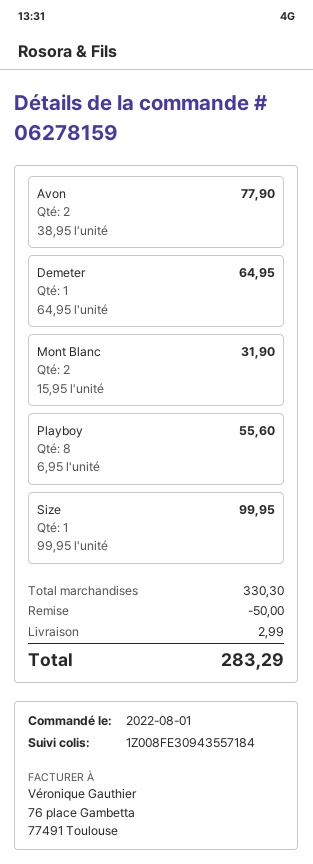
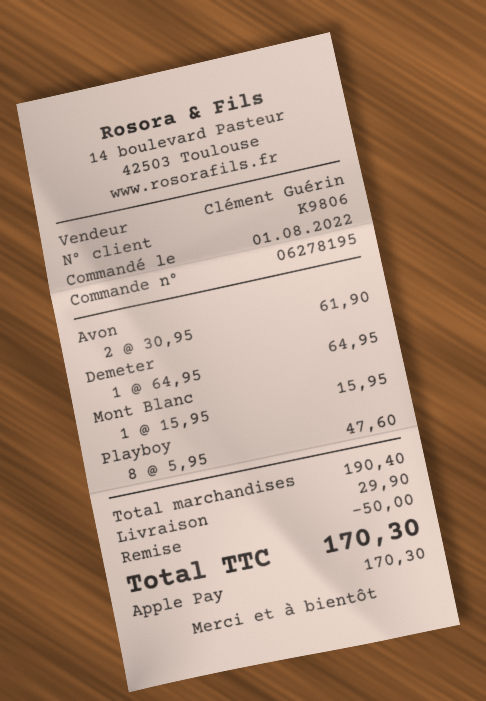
order number: 06278159 -> 06278195
Avon: 2 x 38.95 = 77.90 -> 2 x 30.95 = 61.90
Mont Blanc: 2 x 15.95 = 31.90 -> 1 x 15.95 = 15.95
Playboy: 8 x 6.95 = 55.60 -> 8 x 5.95 = 47.60
Size: 1 x 99.95 = 99.95 -> none
subtotal: 330.30 -> 190.40
shipping: 2.99 -> 29.90
total: 283.29 -> 170.30

